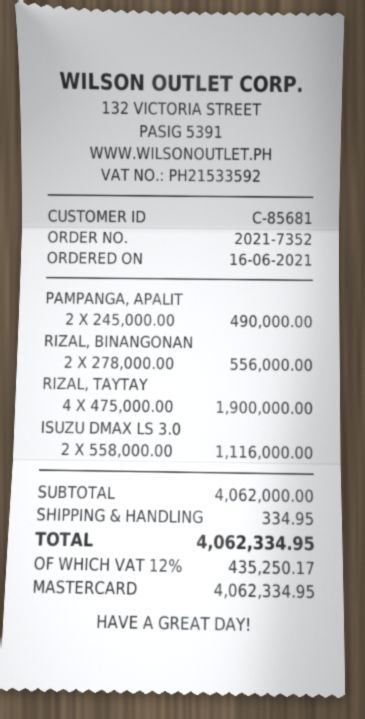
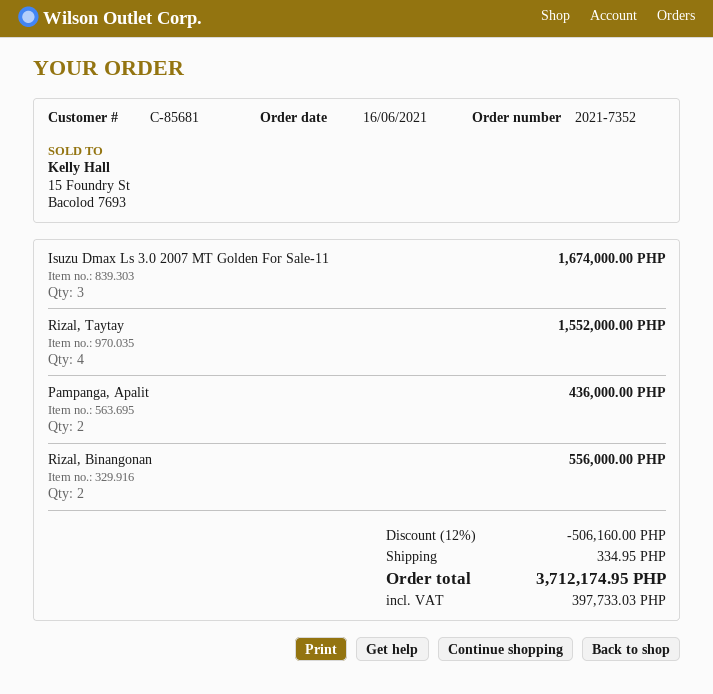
PAMPANGA, APALIT: 2 for 490000.00 -> 2 for 436000.00
RIZAL, TAYTAY: 4 for 1900000.00 -> 4 for 1552000.00
ISUZU DMAX LS 3.0: 2 for 1116000.00 -> 3 for 1674000.00
discount: none -> 12% = 506160.00
tax: 435250.17 -> 397733.03
total: 4062334.95 -> 3712174.95

